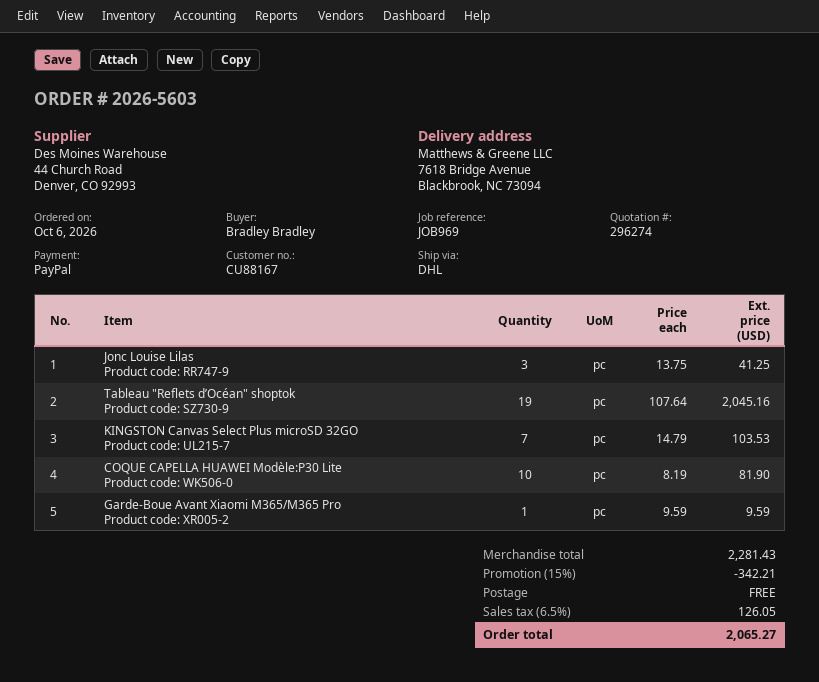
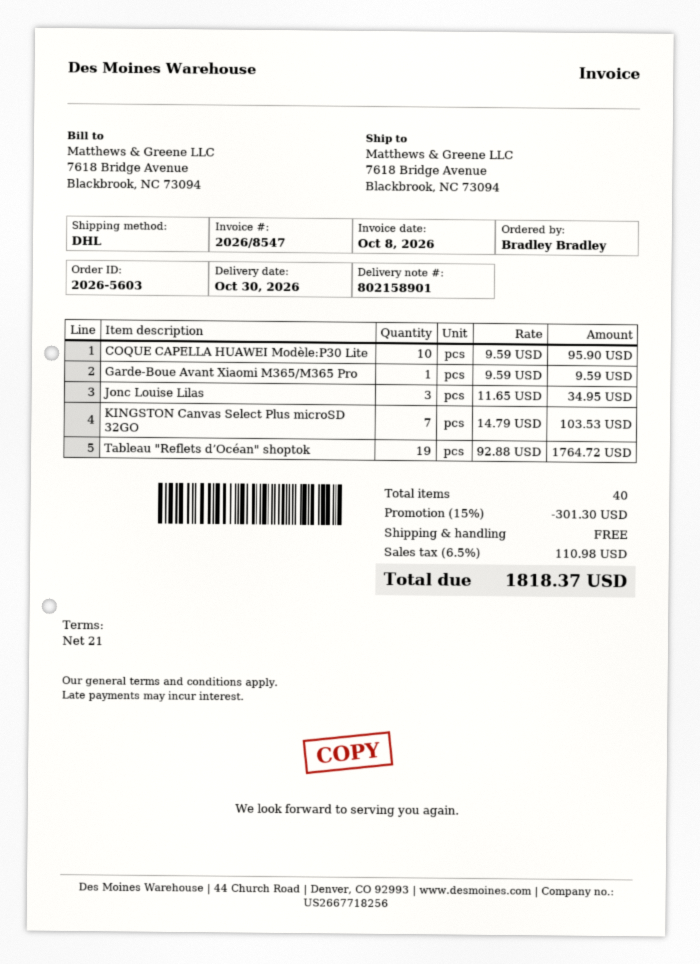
Jonc Louise Lilas: 3 x 13.75 = 41.25 -> 3 x 11.65 = 34.95
Tableau "Reflets d’Océan" shoptok: 19 x 107.64 = 2045.16 -> 19 x 92.88 = 1764.72
COQUE CAPELLA HUAWEI Modèle:P30 Lite: 10 x 8.19 = 81.90 -> 10 x 9.59 = 95.90
discount: 15% = 342.21 -> 15% = 301.30
tax: 6.5% = 126.05 -> 6.5% = 110.98
total: 2065.27 -> 1818.37

